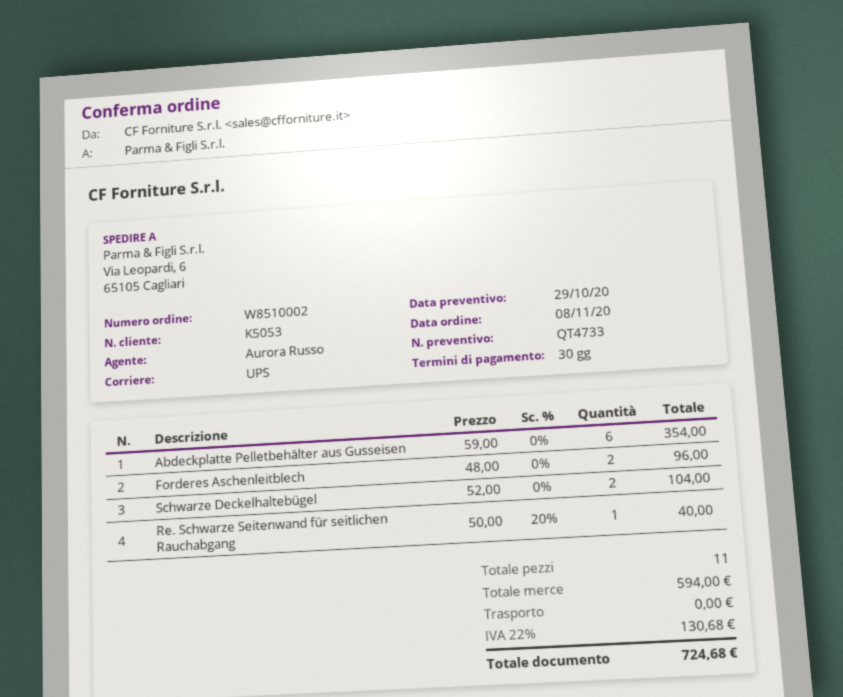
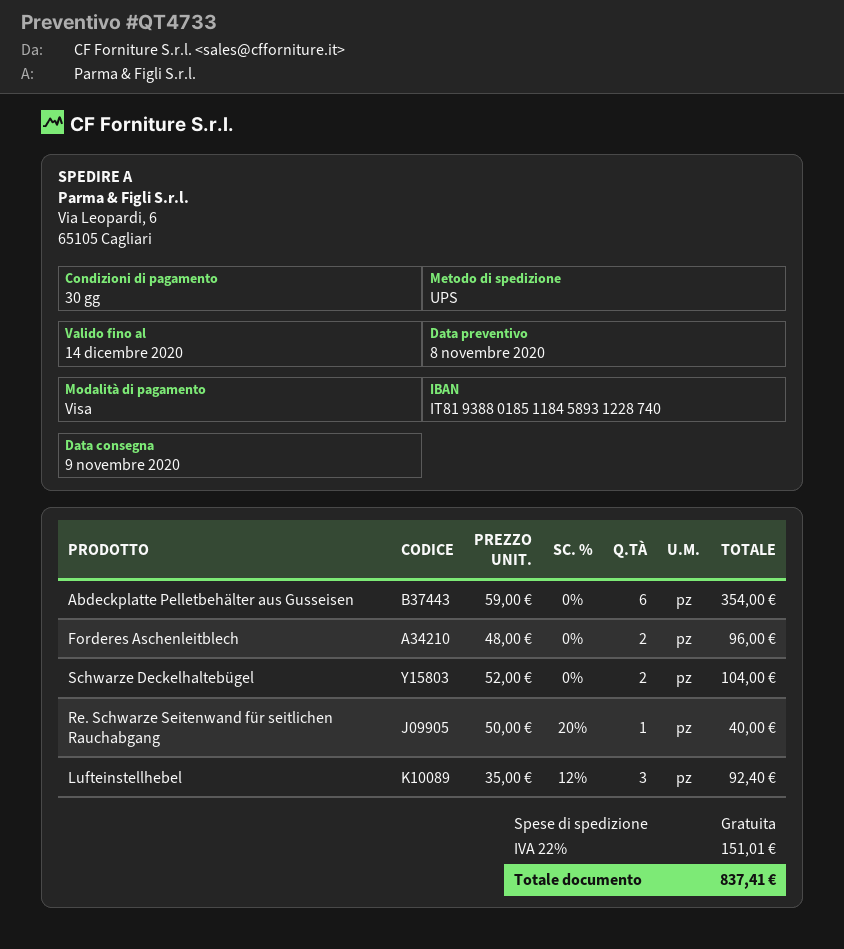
quote date: 2020-10-29 -> 2020-11-08
Lufteinstellhebel: none -> 3 x 35.00 - 12% = 92.40
tax: 22% = 130.68 -> 22% = 151.01
total: 724.68 -> 837.41

